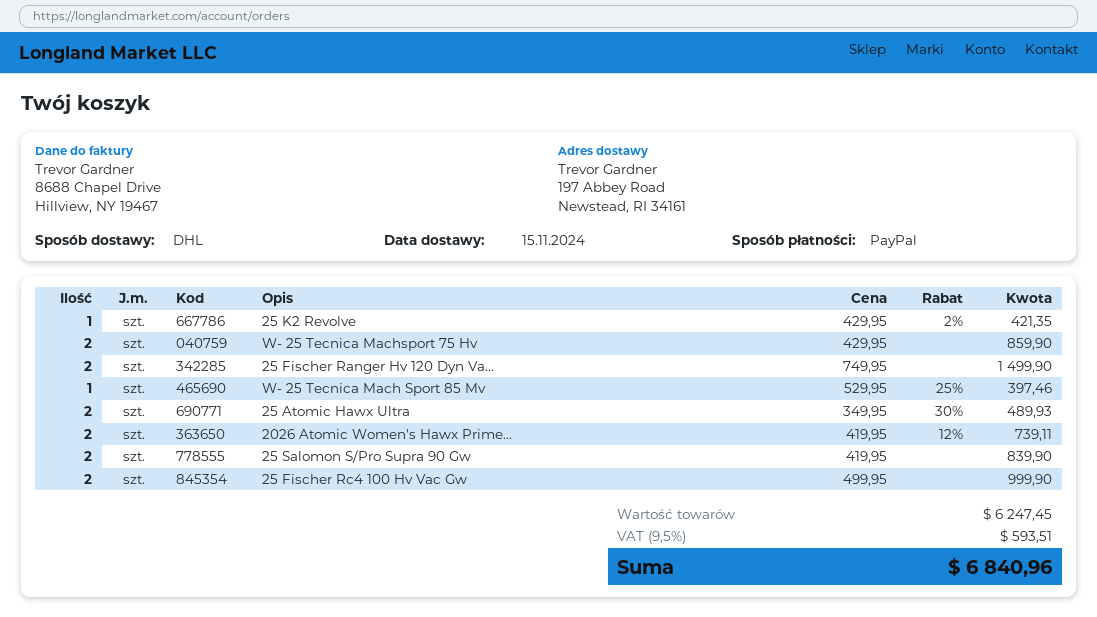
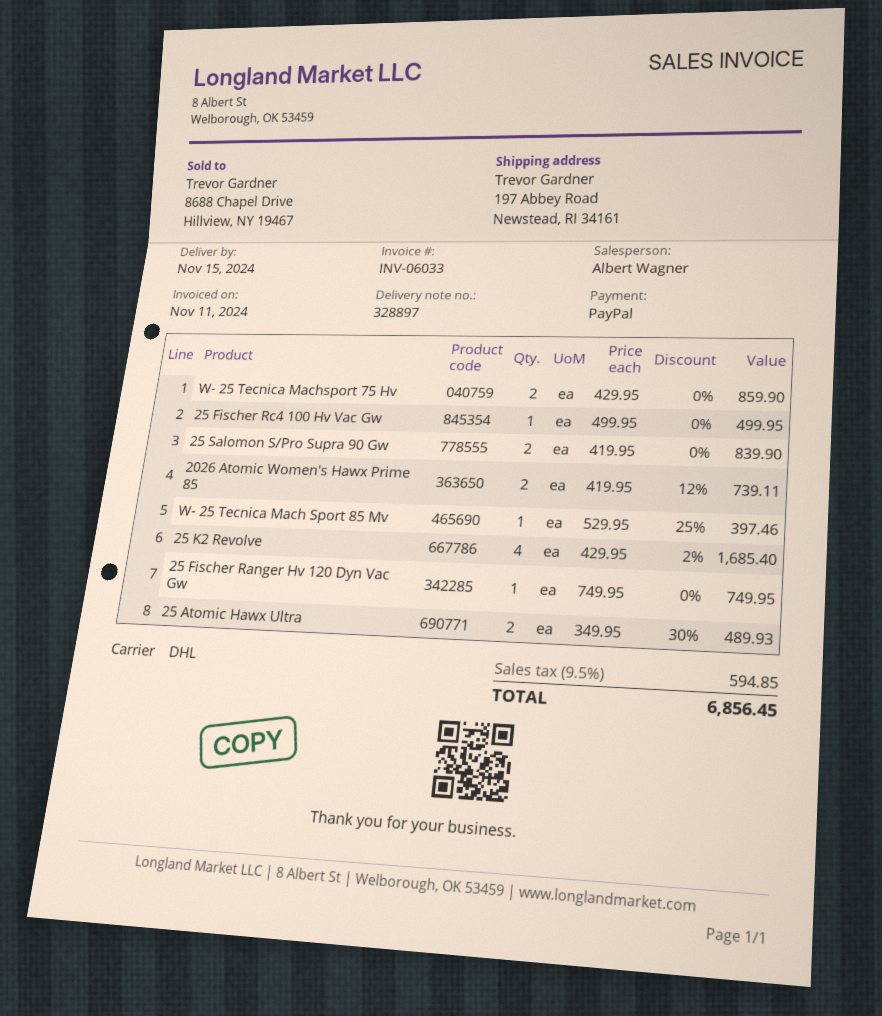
25 K2 Revolve: 1 x 429.95 - 2% = 421.35 -> 4 x 429.95 - 2% = 1685.40
25 Fischer Ranger Hv 120 Dyn Va...: 2 x 749.95 = 1499.90 -> 1 x 749.95 = 749.95
25 Fischer Rc4 100 Hv Vac Gw: 2 x 499.95 = 999.90 -> 1 x 499.95 = 499.95
tax: 9.5% = 593.51 -> 9.5% = 594.85
total: 6840.96 -> 6856.45

